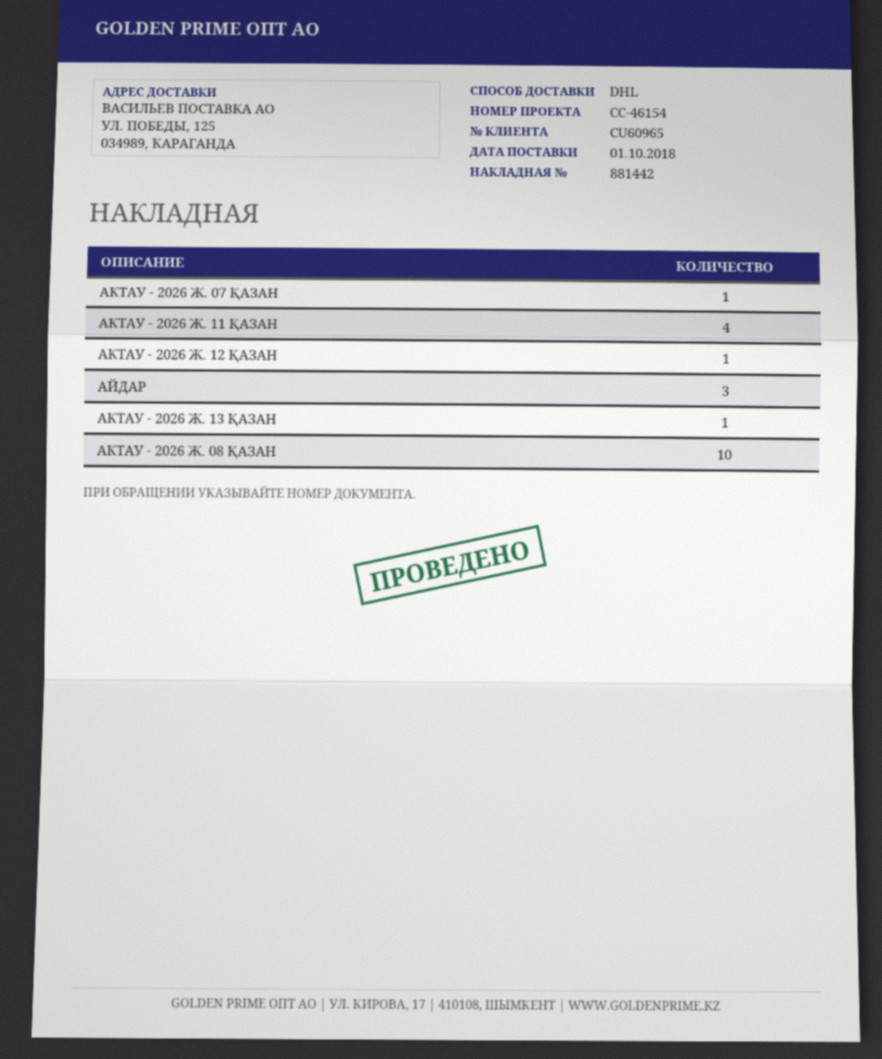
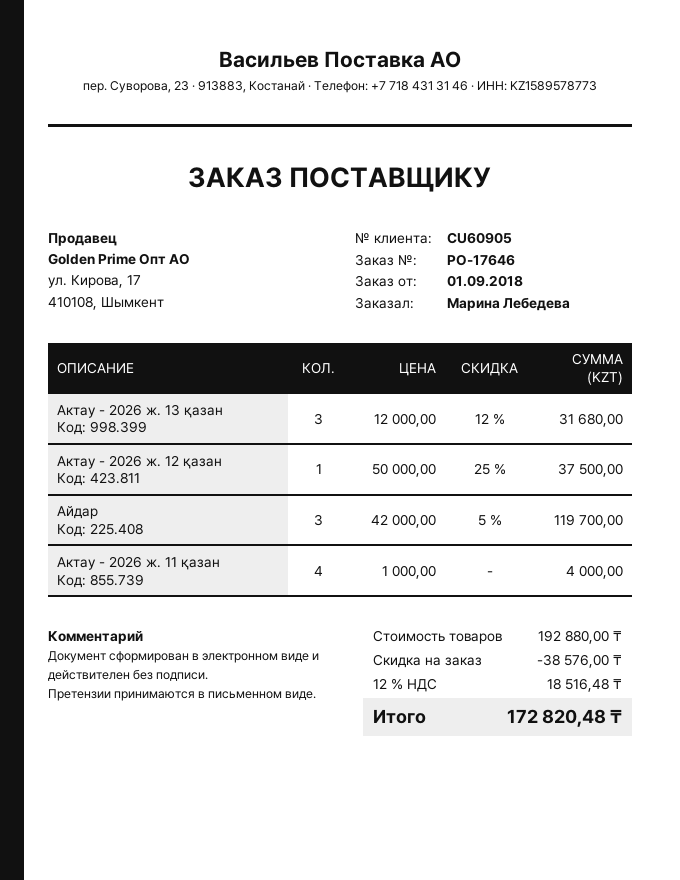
customer number: CU60965 -> CU60905
АКТАУ - 2026 Ж. 07 ҚАЗАН: 1 -> none
АКТАУ - 2026 Ж. 13 ҚАЗАН: 1 -> 3
АКТАУ - 2026 Ж. 08 ҚАЗАН: 10 -> none

